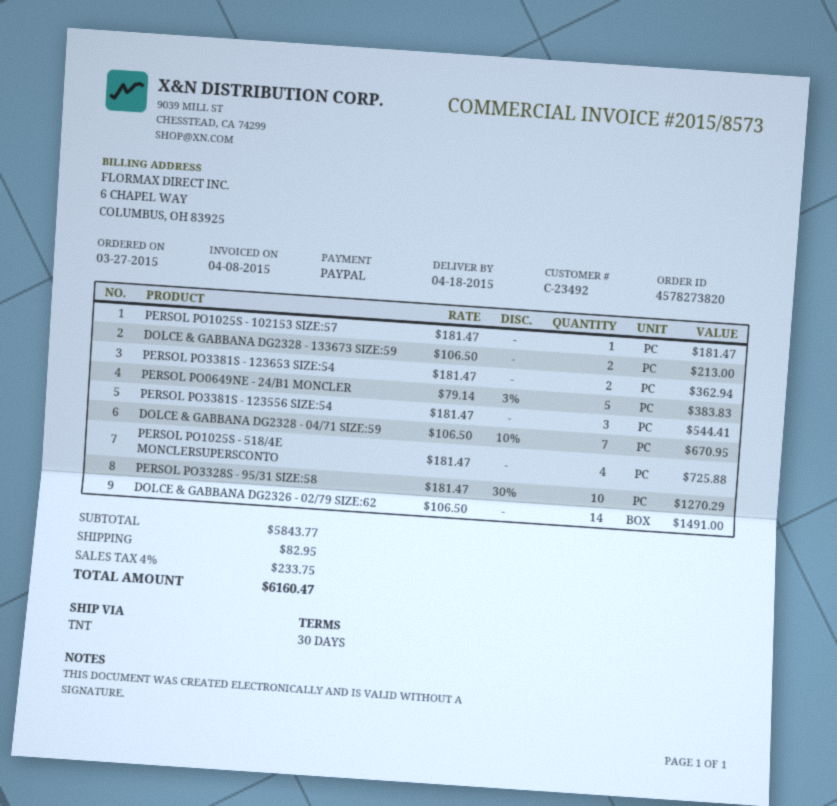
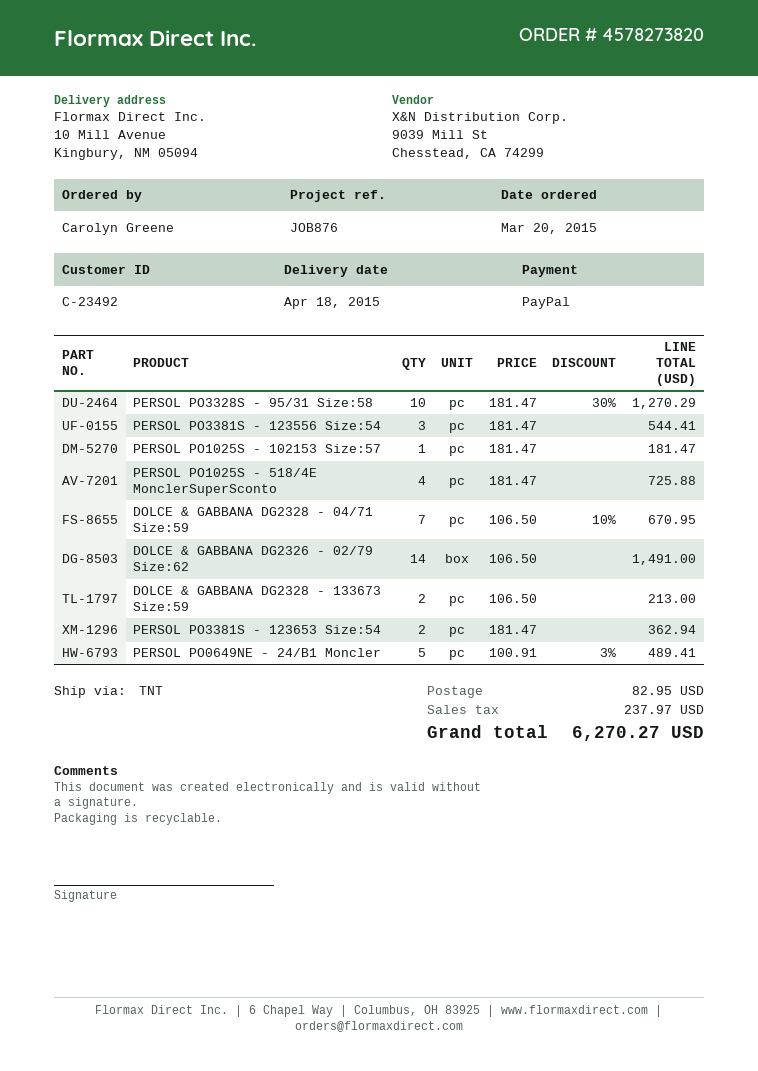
order date: 2015-03-27 -> 2015-03-20
PERSOL PO0649NE - 24/B1 MONCLER: 5 x 79.14 - 3% = 383.83 -> 5 x 100.91 - 3% = 489.41
tax: 233.75 -> 237.97
total: 6160.47 -> 6270.27

